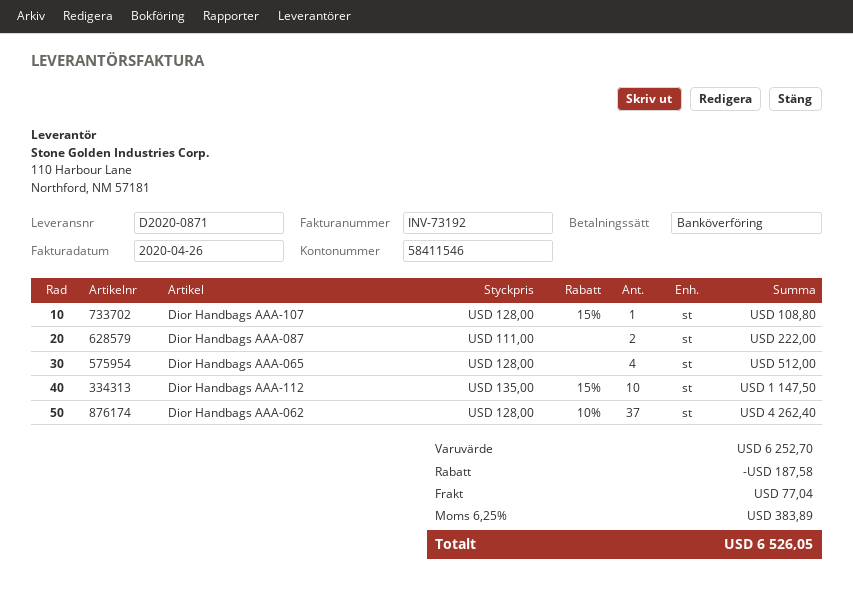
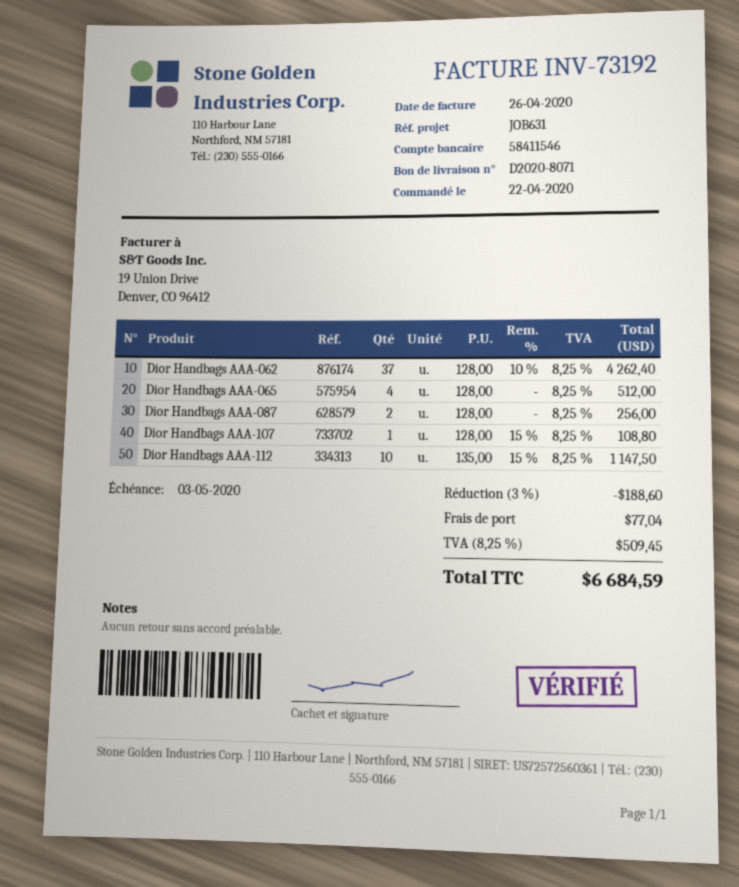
delivery note number: D2020-0871 -> D2020-8071
Dior Handbags AAA-087: 2 x 111.00 = 222.00 -> 2 x 128.00 = 256.00
discount: 187.58 -> 188.60
tax: 6.25% = 383.89 -> 8.25% = 509.45
total: 6526.05 -> 6684.59

